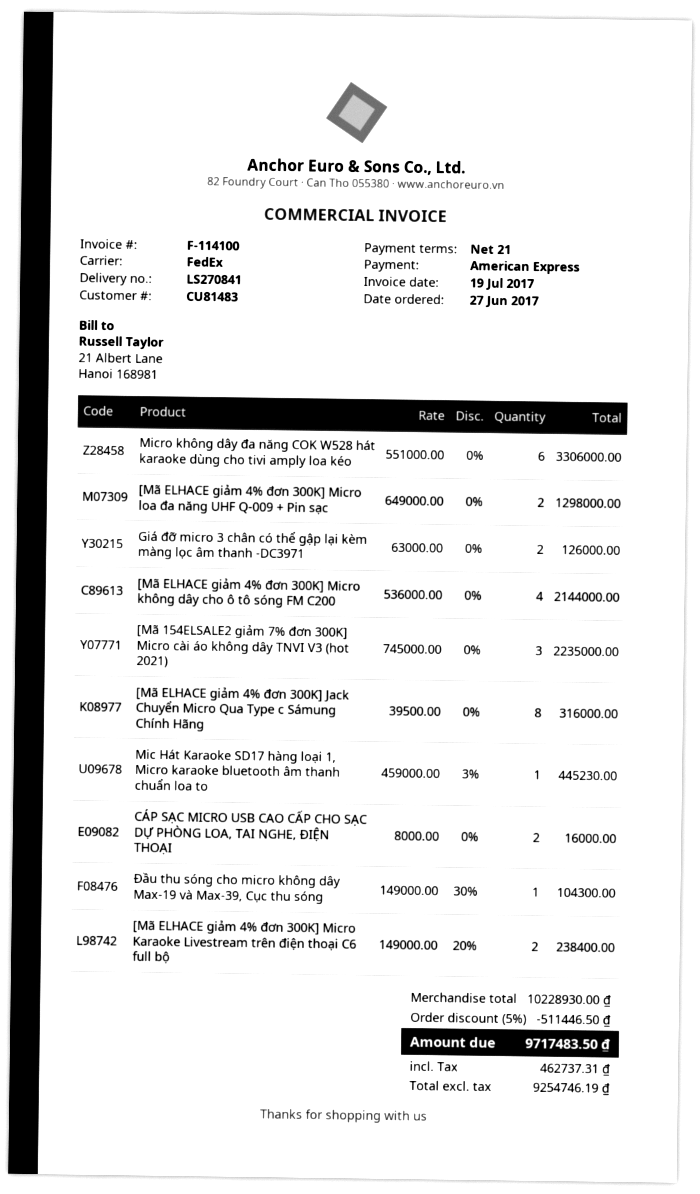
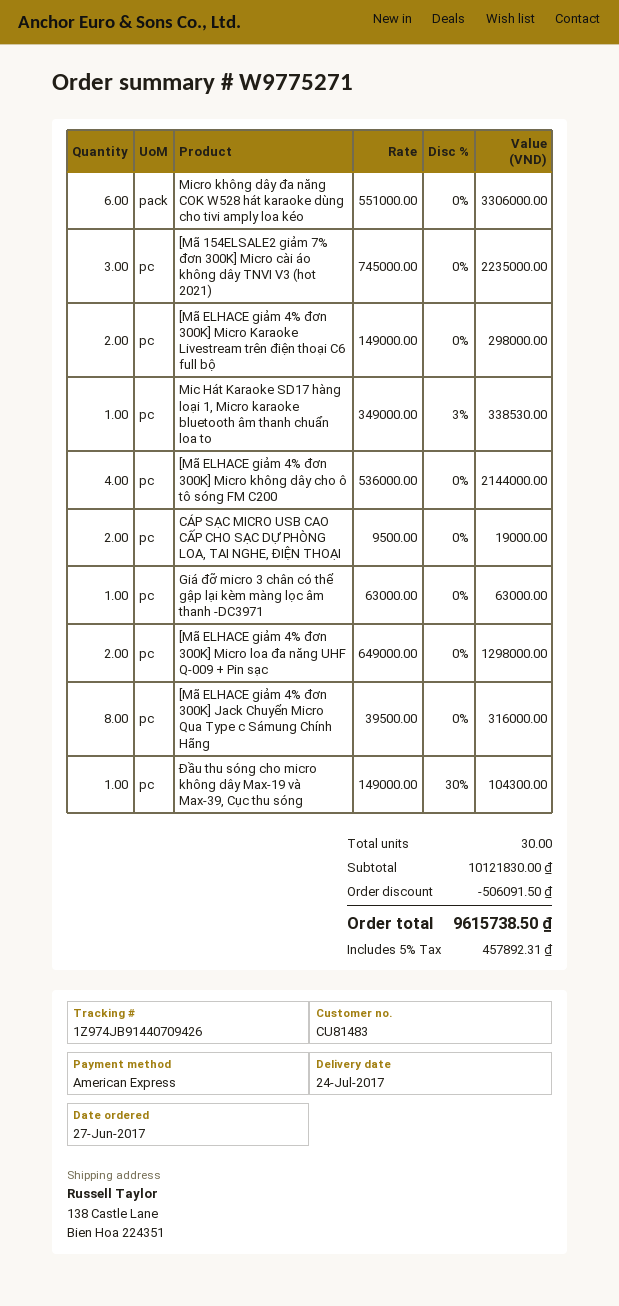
Giá đỡ micro 3 chân có thể gập lại kèm màng lọc âm thanh -DC3971: 2 x 63000.00 = 126000.00 -> 1 x 63000.00 = 63000.00
Mic Hát Karaoke SD17 hàng loại 1, Micro karaoke bluetooth âm thanh chuẩn loa to: 1 x 459000.00 - 3% = 445230.00 -> 1 x 349000.00 - 3% = 338530.00
CÁP SẠC MICRO USB CAO CẤP CHO SẠC DỰ PHÒNG LOA, TAI NGHE, ĐIỆN THOẠI: 2 x 8000.00 = 16000.00 -> 2 x 9500.00 = 19000.00
[Mã ELHACE giảm 4% đơn 300K] Micro Karaoke Livestream trên điện thoại C6 full bộ: 2 x 149000.00 - 20% = 238400.00 -> 2 x 149000.00 = 298000.00
subtotal: 10228930.00 -> 10121830.00
discount: 511446.50 -> 506091.50
tax: 462737.31 -> 457892.31
total: 9717483.50 -> 9615738.50

